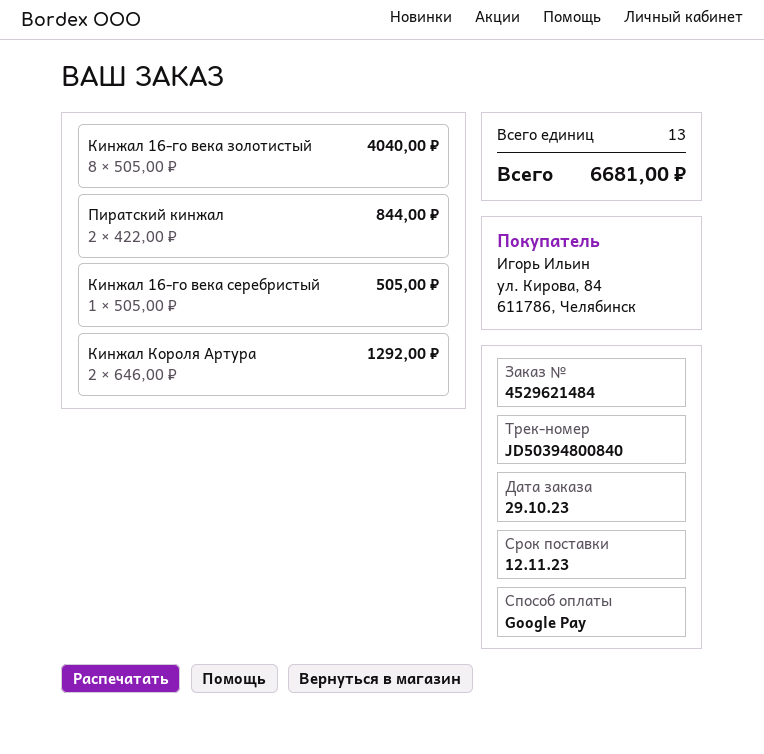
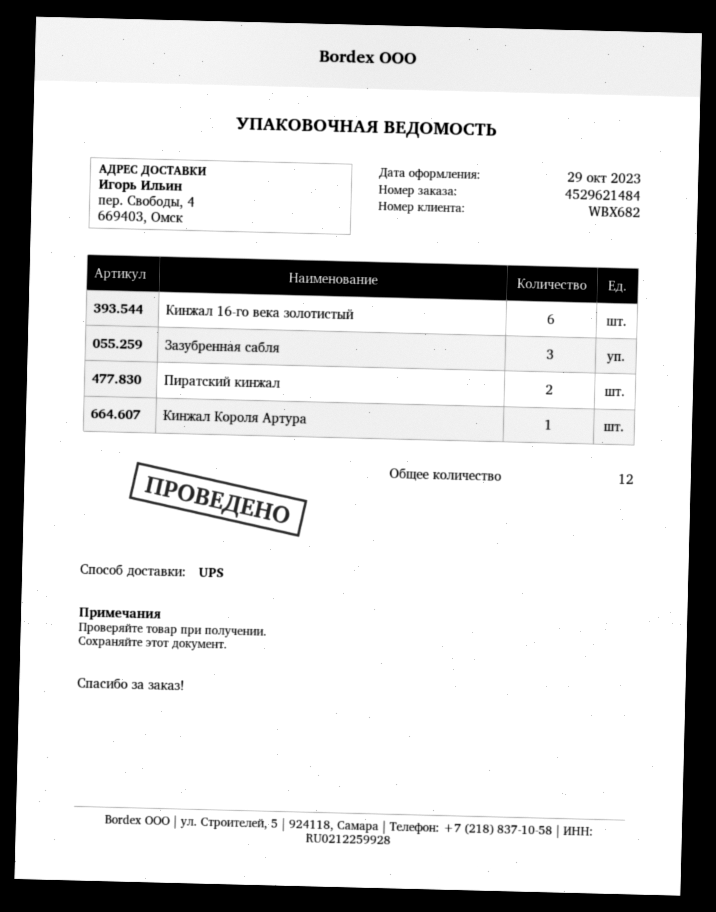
Кинжал 16-го века золотистый: 8 -> 6
Кинжал 16-го века серебристый: 1 -> none
Кинжал Короля Артура: 2 -> 1
Зазубренная сабля: none -> 3
total quantity: 13 -> 12

